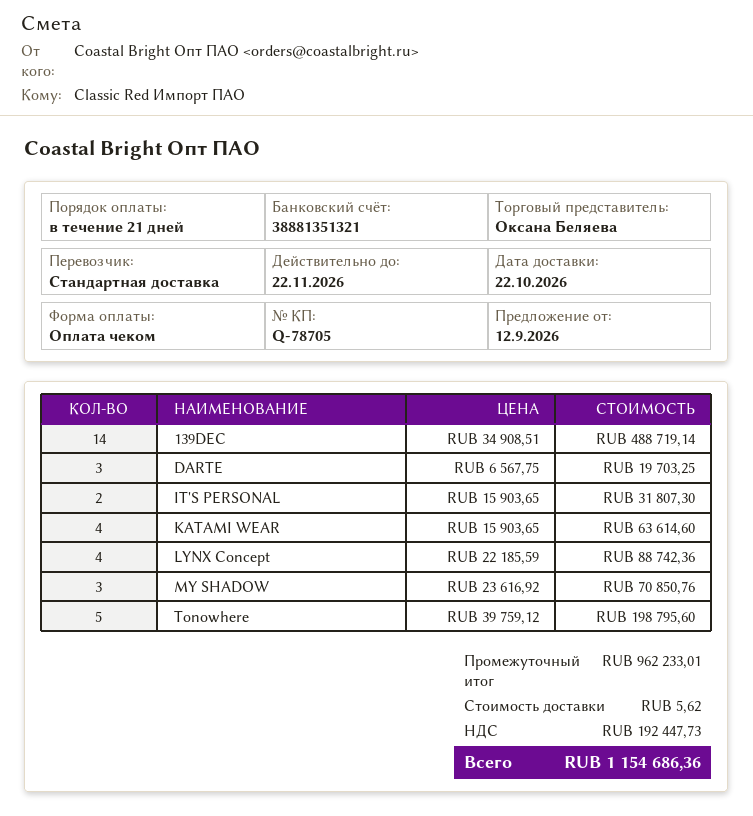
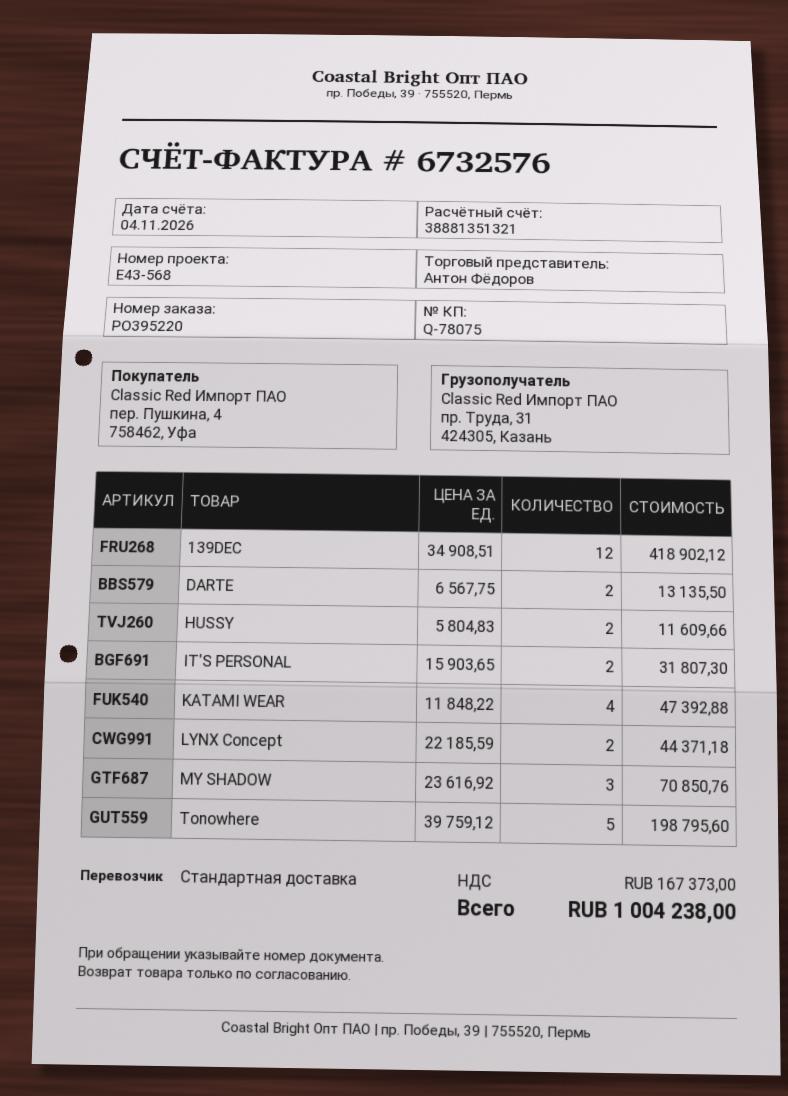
quote number: Q-78705 -> Q-78075
sales rep: Оксана Беляева -> Антон Фёдоров
139DEC: 14 x 34908.51 = 488719.14 -> 12 x 34908.51 = 418902.12
DARTE: 3 x 6567.75 = 19703.25 -> 2 x 6567.75 = 13135.50
KATAMI WEAR: 4 x 15903.65 = 63614.60 -> 4 x 11848.22 = 47392.88
LYNX Concept: 4 x 22185.59 = 88742.36 -> 2 x 22185.59 = 44371.18
HUSSY: none -> 2 x 5804.83 = 11609.66
shipping: 5.62 -> none
tax: 192447.73 -> 167373.00
total: 1154686.36 -> 1004238.00

